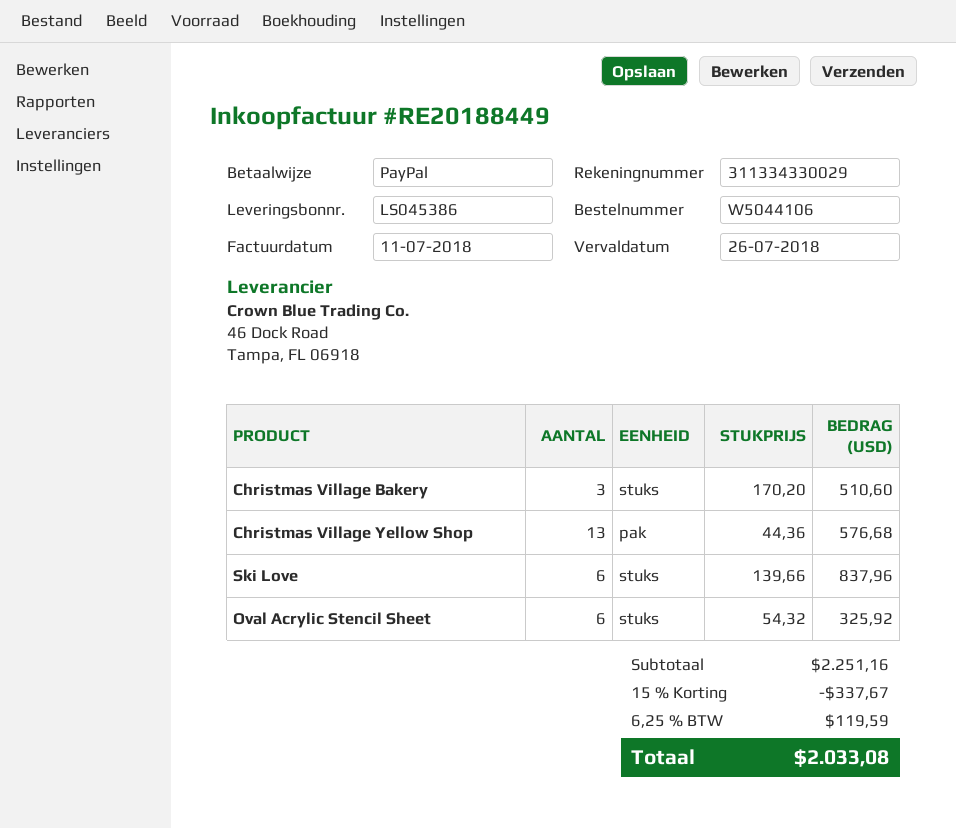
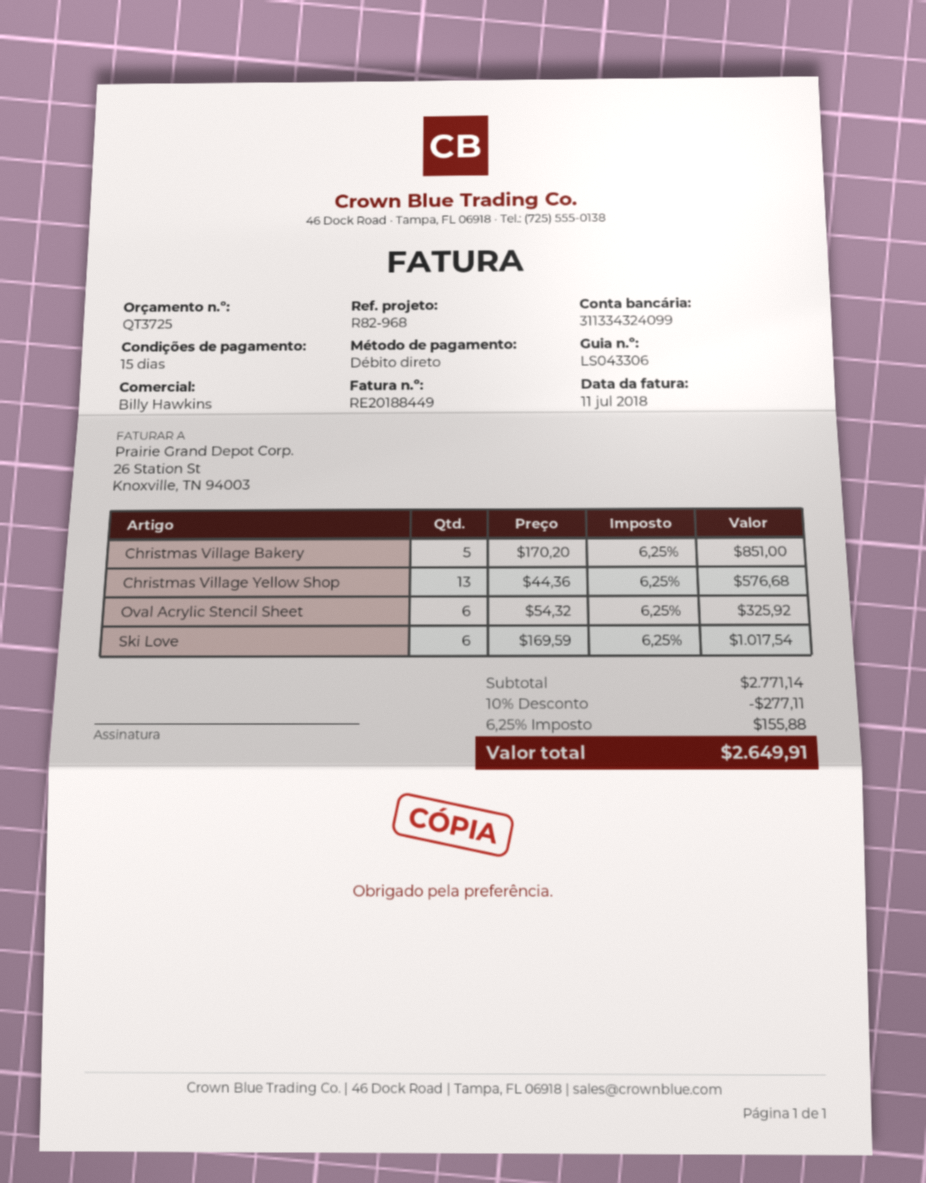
delivery note number: LS045386 -> LS043306
payment method: PayPal -> direct debit
bank account: 311334330029 -> 311334324099
Christmas Village Bakery: 3 x 170.20 = 510.60 -> 5 x 170.20 = 851.00
Ski Love: 6 x 139.66 = 837.96 -> 6 x 169.59 = 1017.54
subtotal: 2251.16 -> 2771.14
discount: 15% = 337.67 -> 10% = 277.11
tax: 6.25% = 119.59 -> 6.25% = 155.88
total: 2033.08 -> 2649.91

